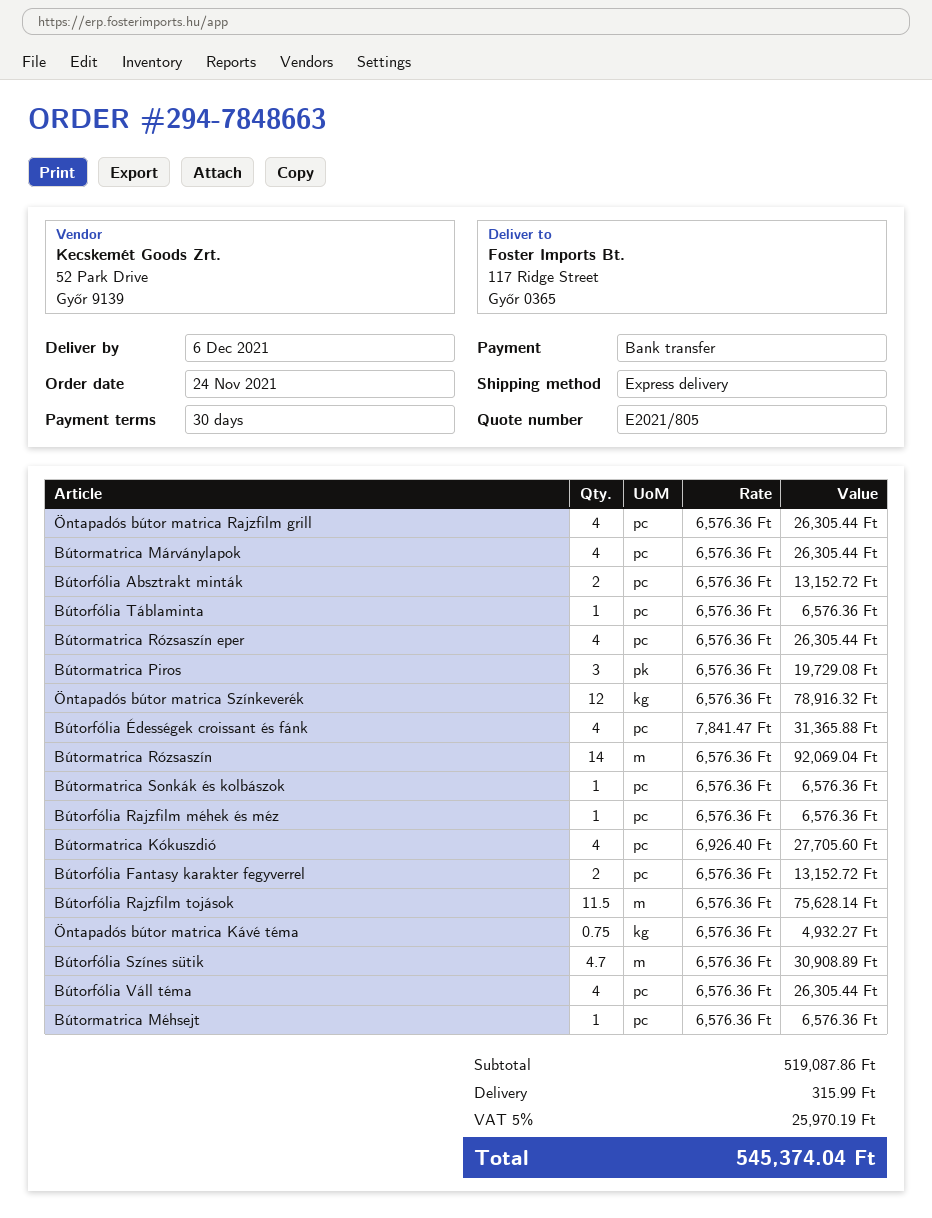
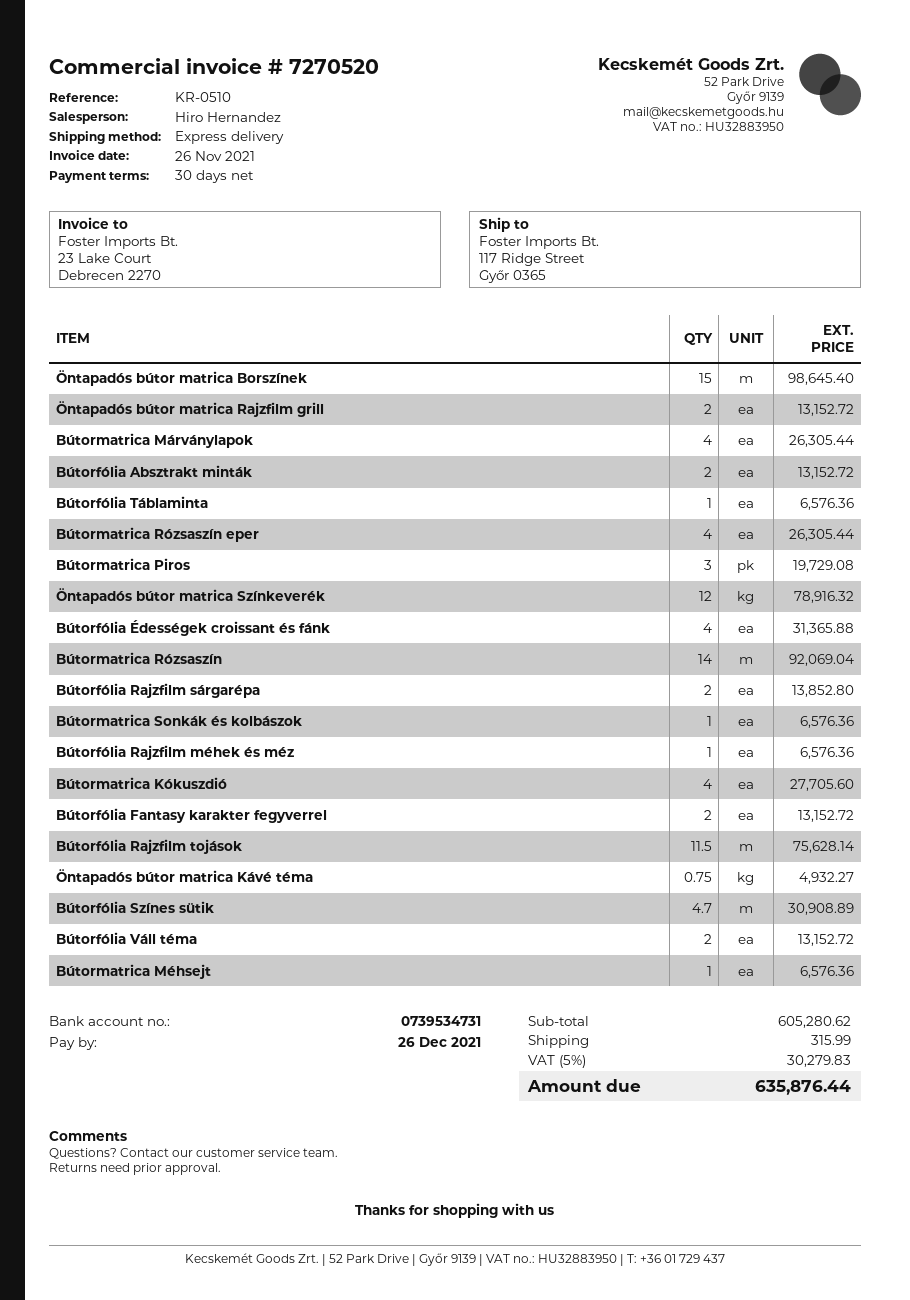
Öntapadós bútor matrica Rajzfilm grill: 4 for 26305.44 -> 2 for 13152.72
Bútorfólia Váll téma: 4 for 26305.44 -> 2 for 13152.72
Öntapadós bútor matrica Borszínek: none -> 15 for 98645.40
Bútorfólia Rajzfilm sárgarépa: none -> 2 for 13852.80
subtotal: 519087.86 -> 605280.62
tax: 5% = 25970.19 -> 5% = 30279.83
total: 545374.04 -> 635876.44

